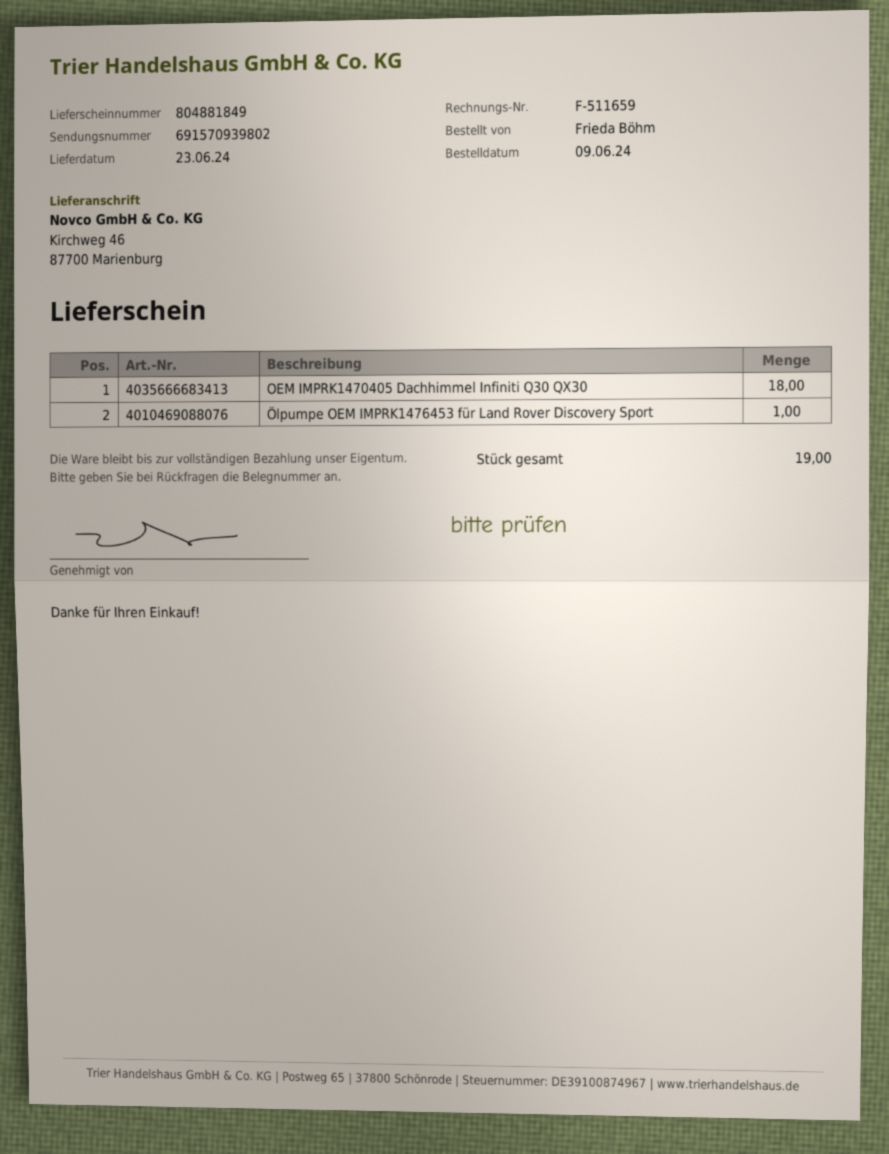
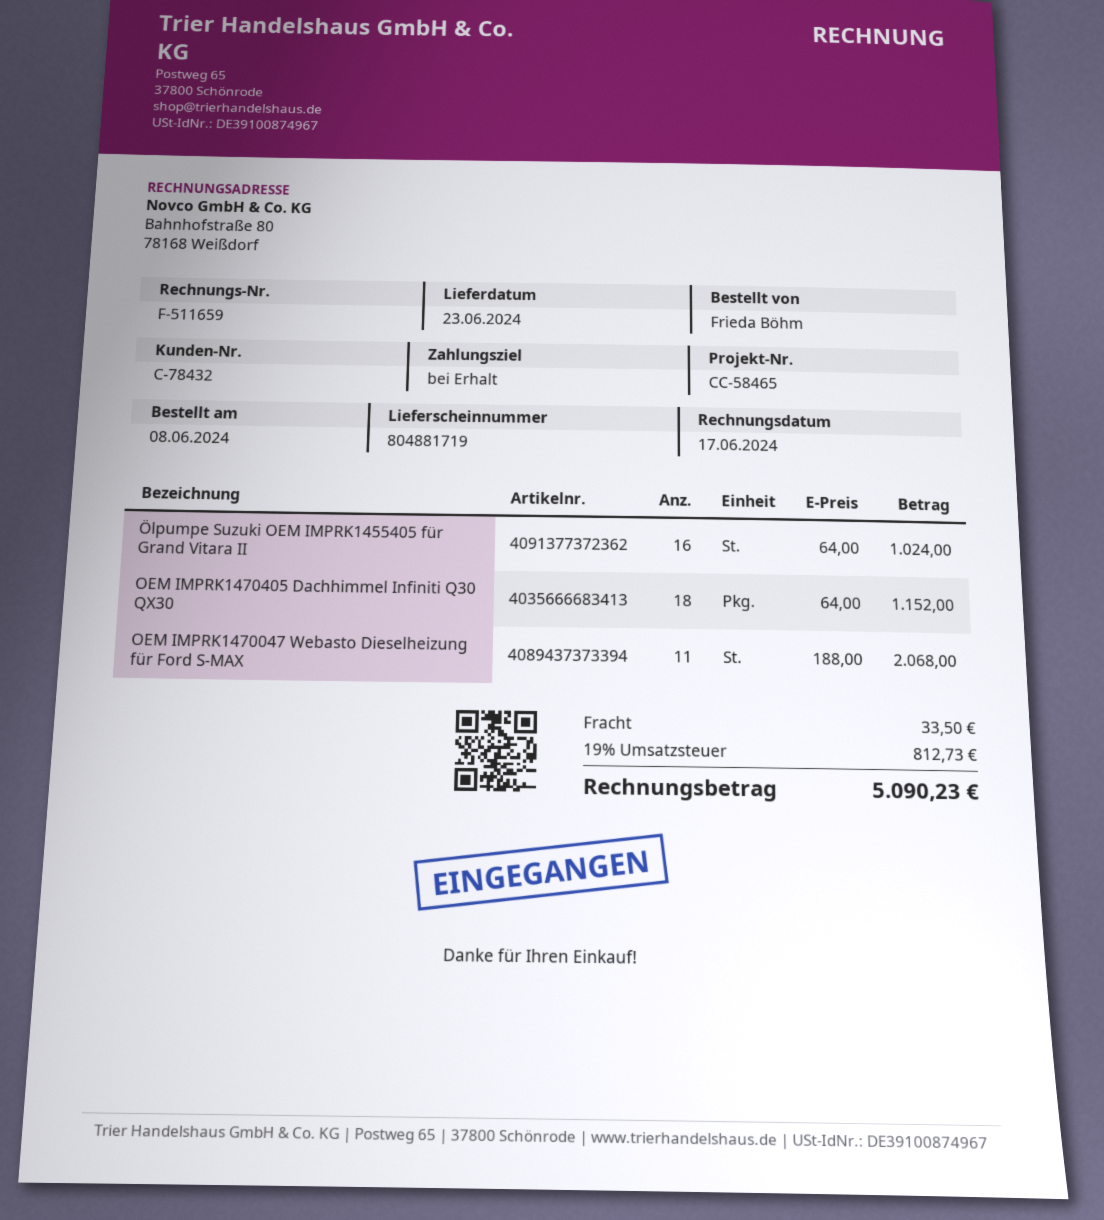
order date: 2024-06-09 -> 2024-06-08
delivery note number: 804881849 -> 804881719
Ölpumpe OEM IMPRK1476453 für Land Rover Discovery Sport: 1 -> none
Ölpumpe Suzuki OEM IMPRK1455405 für Grand Vitara II: none -> 16
OEM IMPRK1470047 Webasto Dieselheizung für Ford S-MAX: none -> 11

